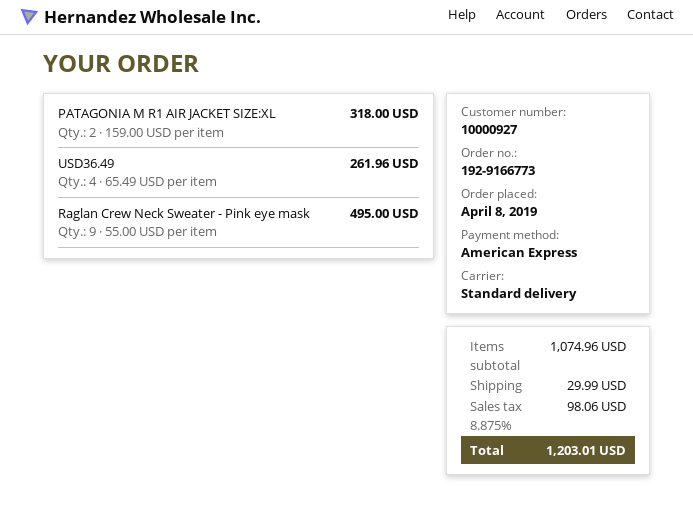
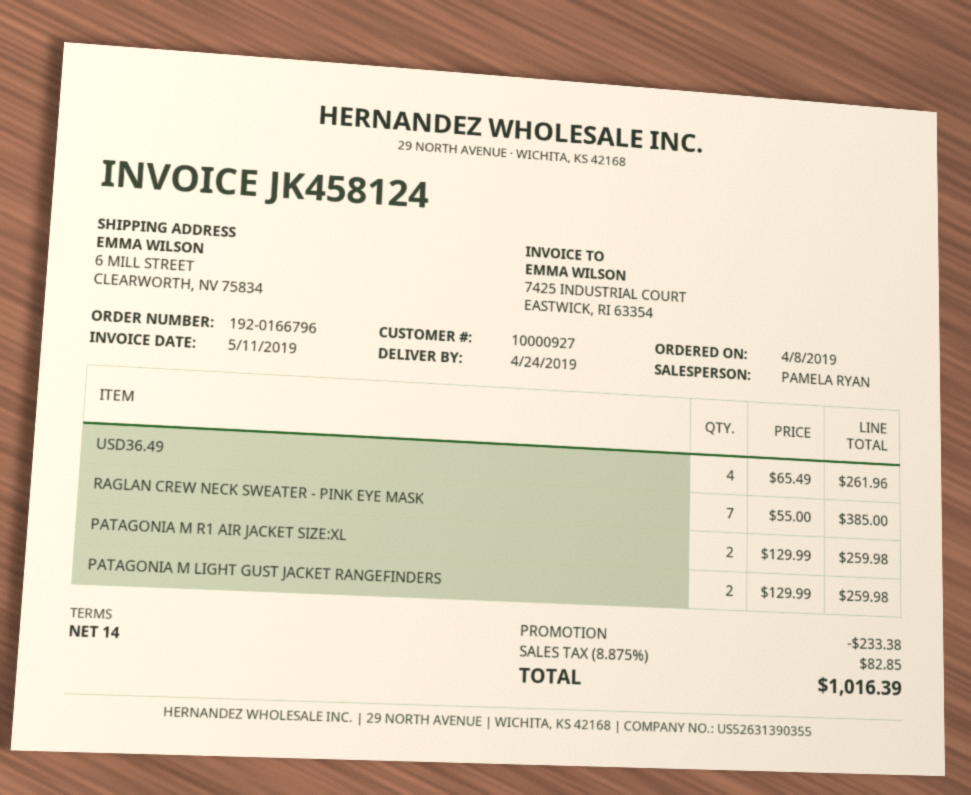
order number: 192-9166773 -> 192-0166796
PATAGONIA M R1 AIR JACKET SIZE:XL: 2 x 159.00 = 318.00 -> 2 x 129.99 = 259.98
Raglan Crew Neck Sweater - Pink eye mask: 9 x 55.00 = 495.00 -> 7 x 55.00 = 385.00
PATAGONIA M LIGHT GUST JACKET RANGEFINDERS: none -> 2 x 129.99 = 259.98
discount: none -> 233.38
shipping: 29.99 -> none
tax: 8.875% = 98.06 -> 8.875% = 82.85
total: 1203.01 -> 1016.39

